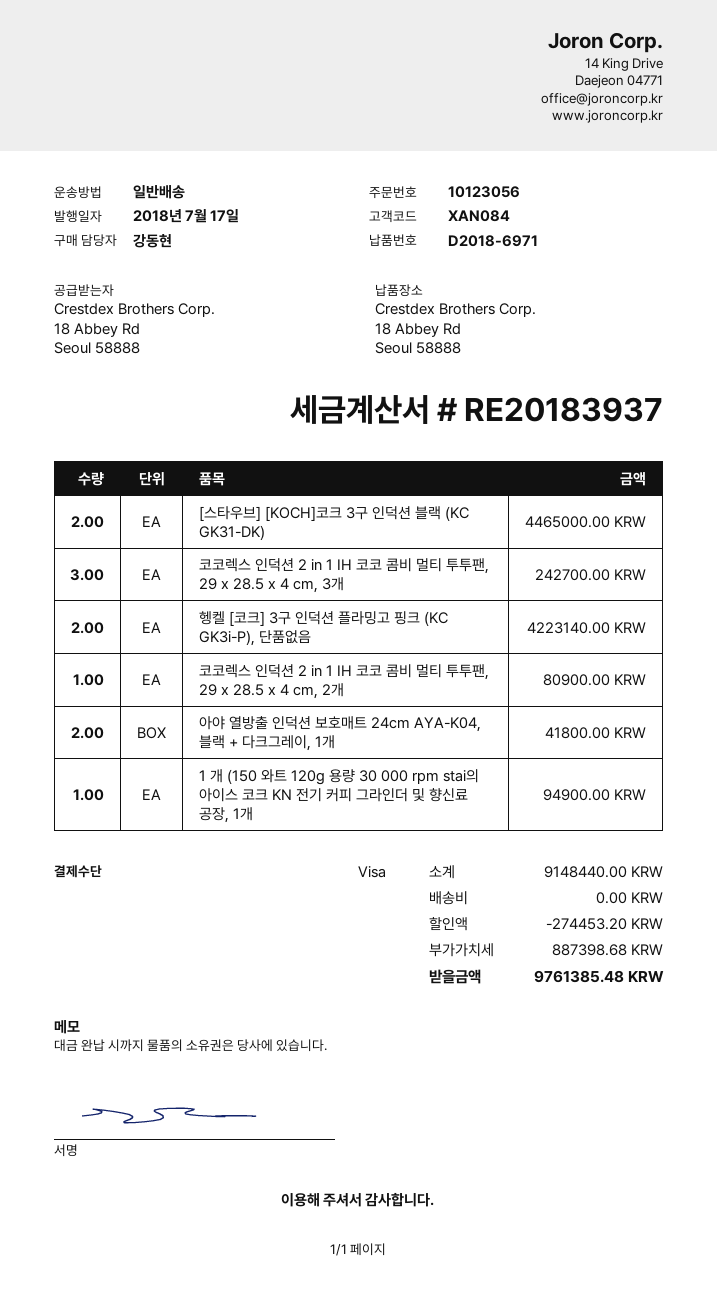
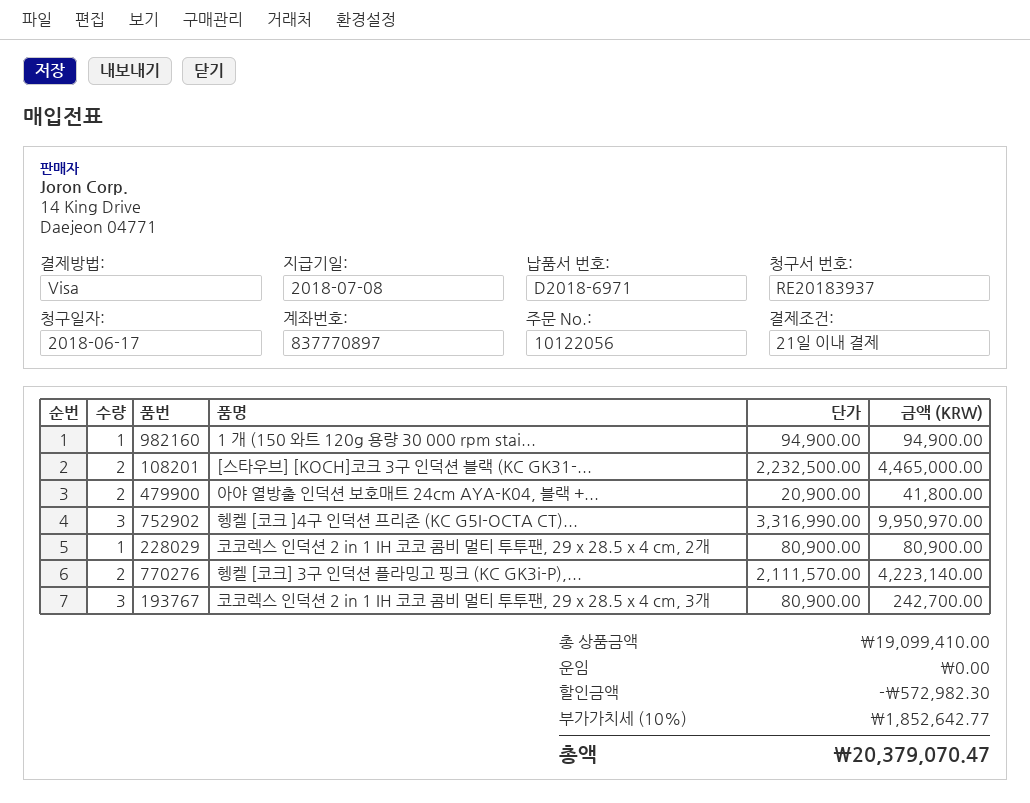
order number: 10123056 -> 10122056
invoice date: 2018-07-17 -> 2018-06-17
헹켈 [코크 ]4구 인덕션 프리존 (KC G5I-OCTA CT)...: none -> 3 for 9950970.00
subtotal: 9148440.00 -> 19099410.00
discount: 274453.20 -> 572982.30
tax: 887398.68 -> 1852642.77
total: 9761385.48 -> 20379070.47

